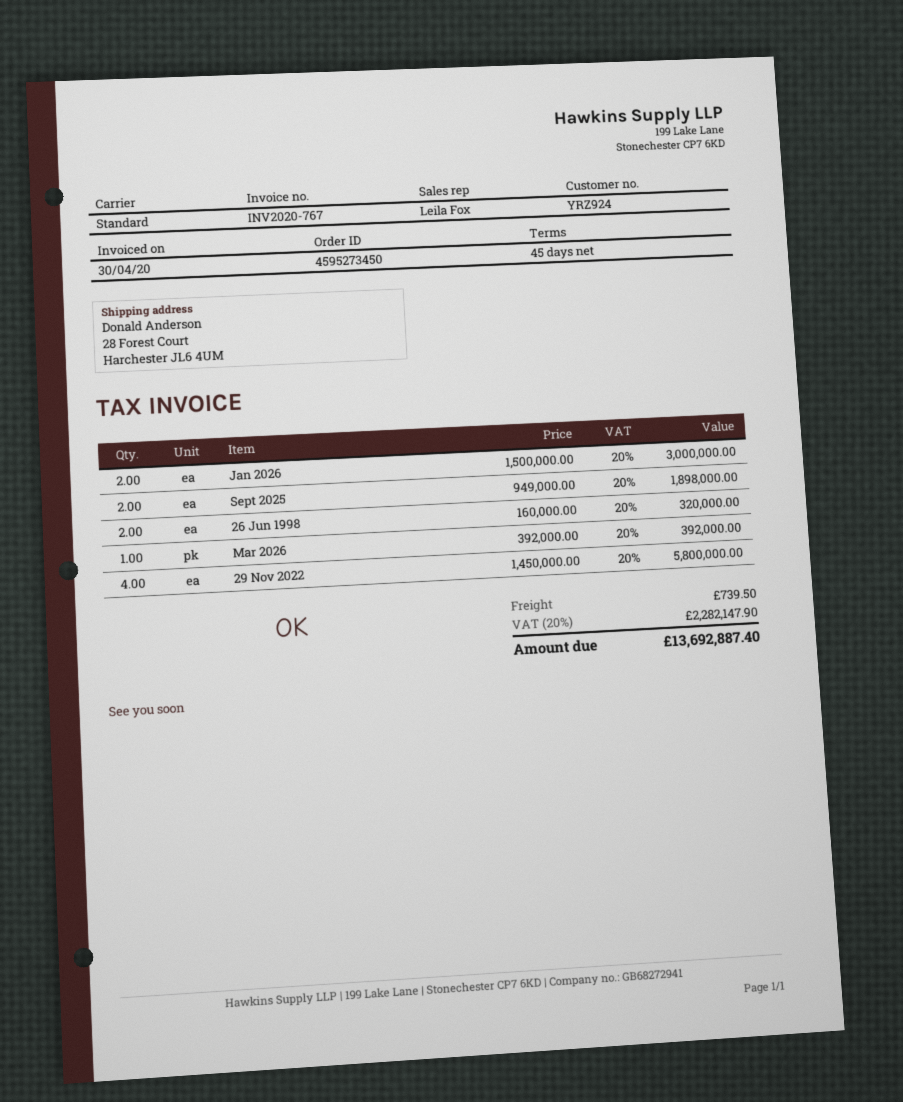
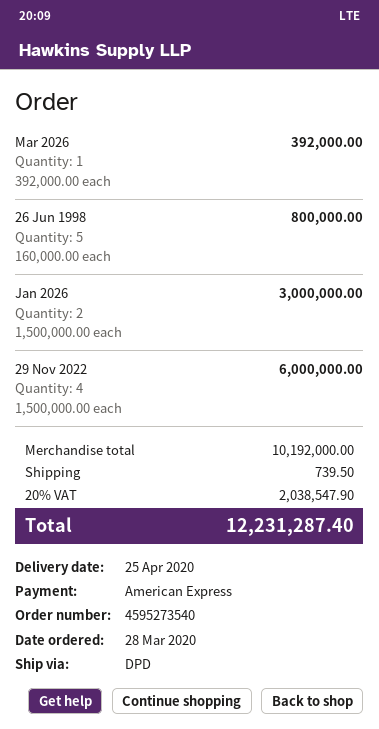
order number: 4595273450 -> 4595273540
shipping method: standard -> DPD
Sept 2025: 2 x 949000.00 = 1898000.00 -> none
26 Jun 1998: 2 x 160000.00 = 320000.00 -> 5 x 160000.00 = 800000.00
29 Nov 2022: 4 x 1450000.00 = 5800000.00 -> 4 x 1500000.00 = 6000000.00
tax: 20% = 2282147.90 -> 20% = 2038547.90
total: 13692887.40 -> 12231287.40

